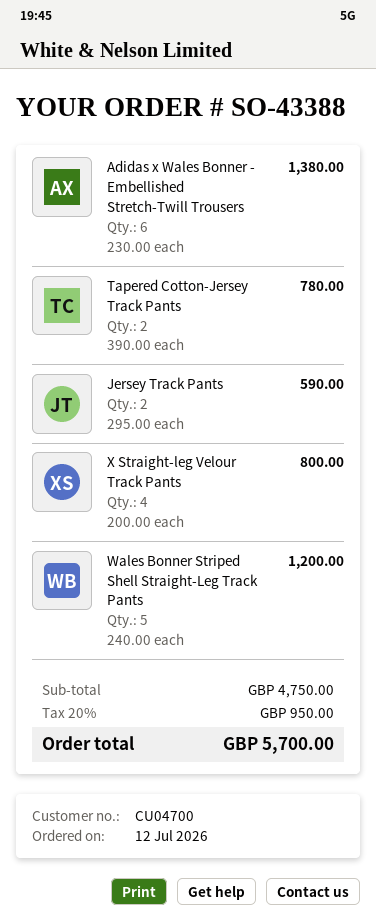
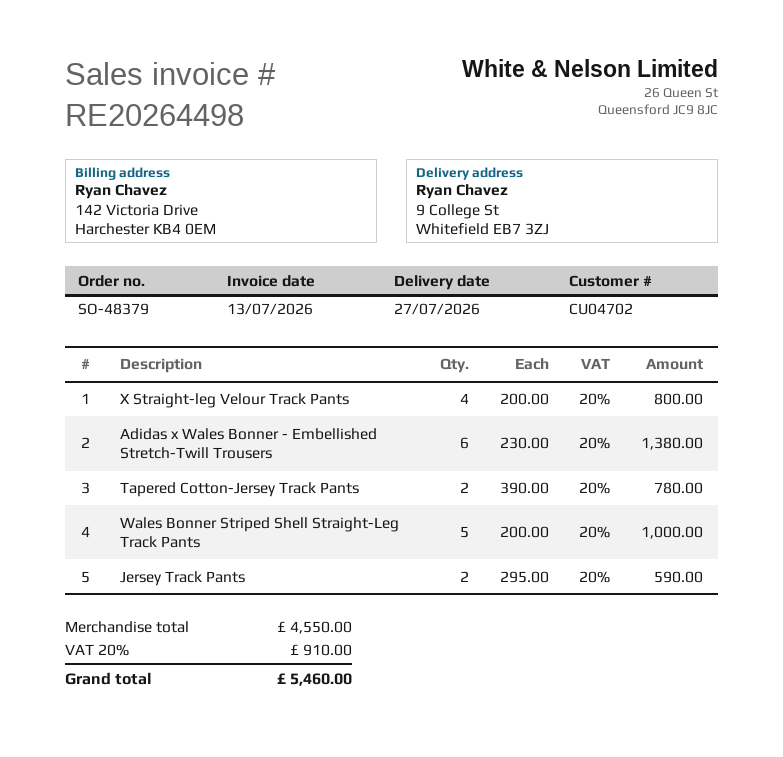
order number: SO-43388 -> SO-48379
customer number: CU04700 -> CU04702
Wales Bonner Striped Shell Straight-Leg Track Pants: 5 x 240.00 = 1200.00 -> 5 x 200.00 = 1000.00
subtotal: 4750.00 -> 4550.00
tax: 20% = 950.00 -> 20% = 910.00
total: 5700.00 -> 5460.00

